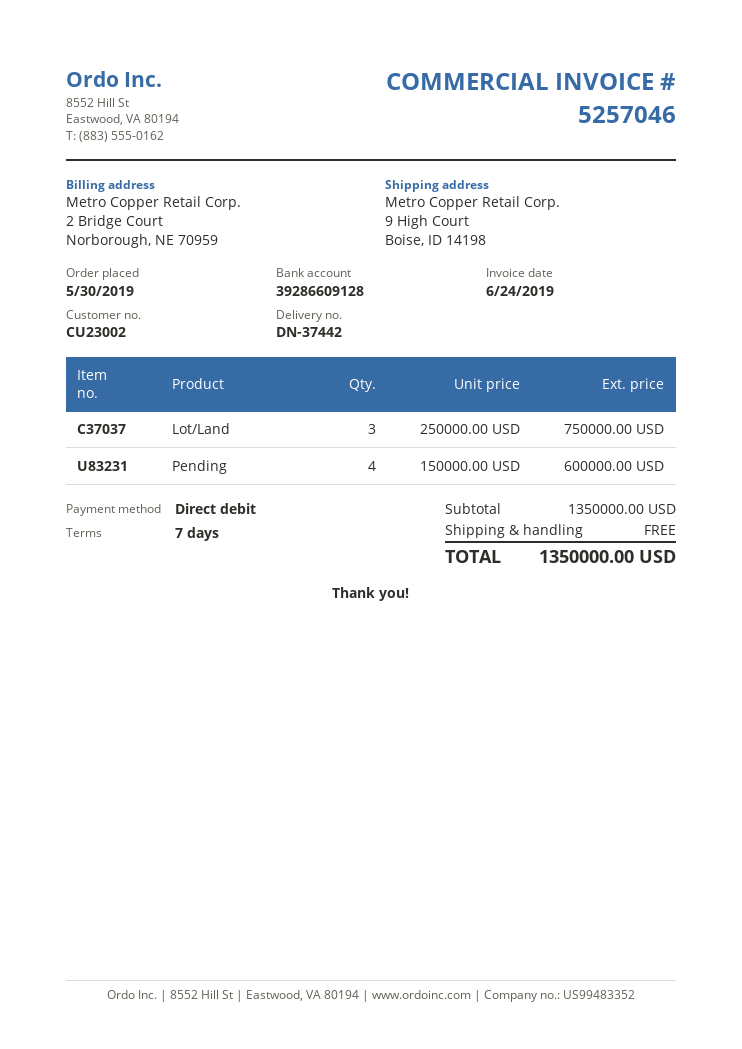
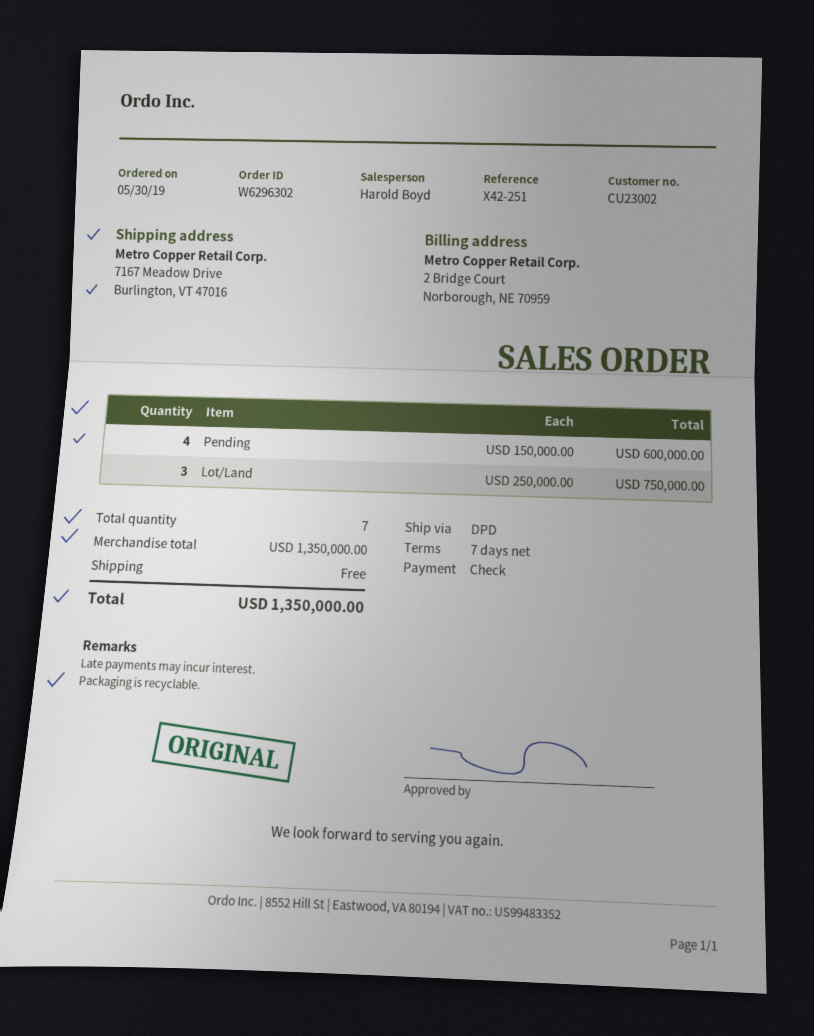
payment method: direct debit -> cheque
ship to: 9 High Court, Boise, ID 14198 -> 7167 Meadow Drive, Burlington, VT 47016

